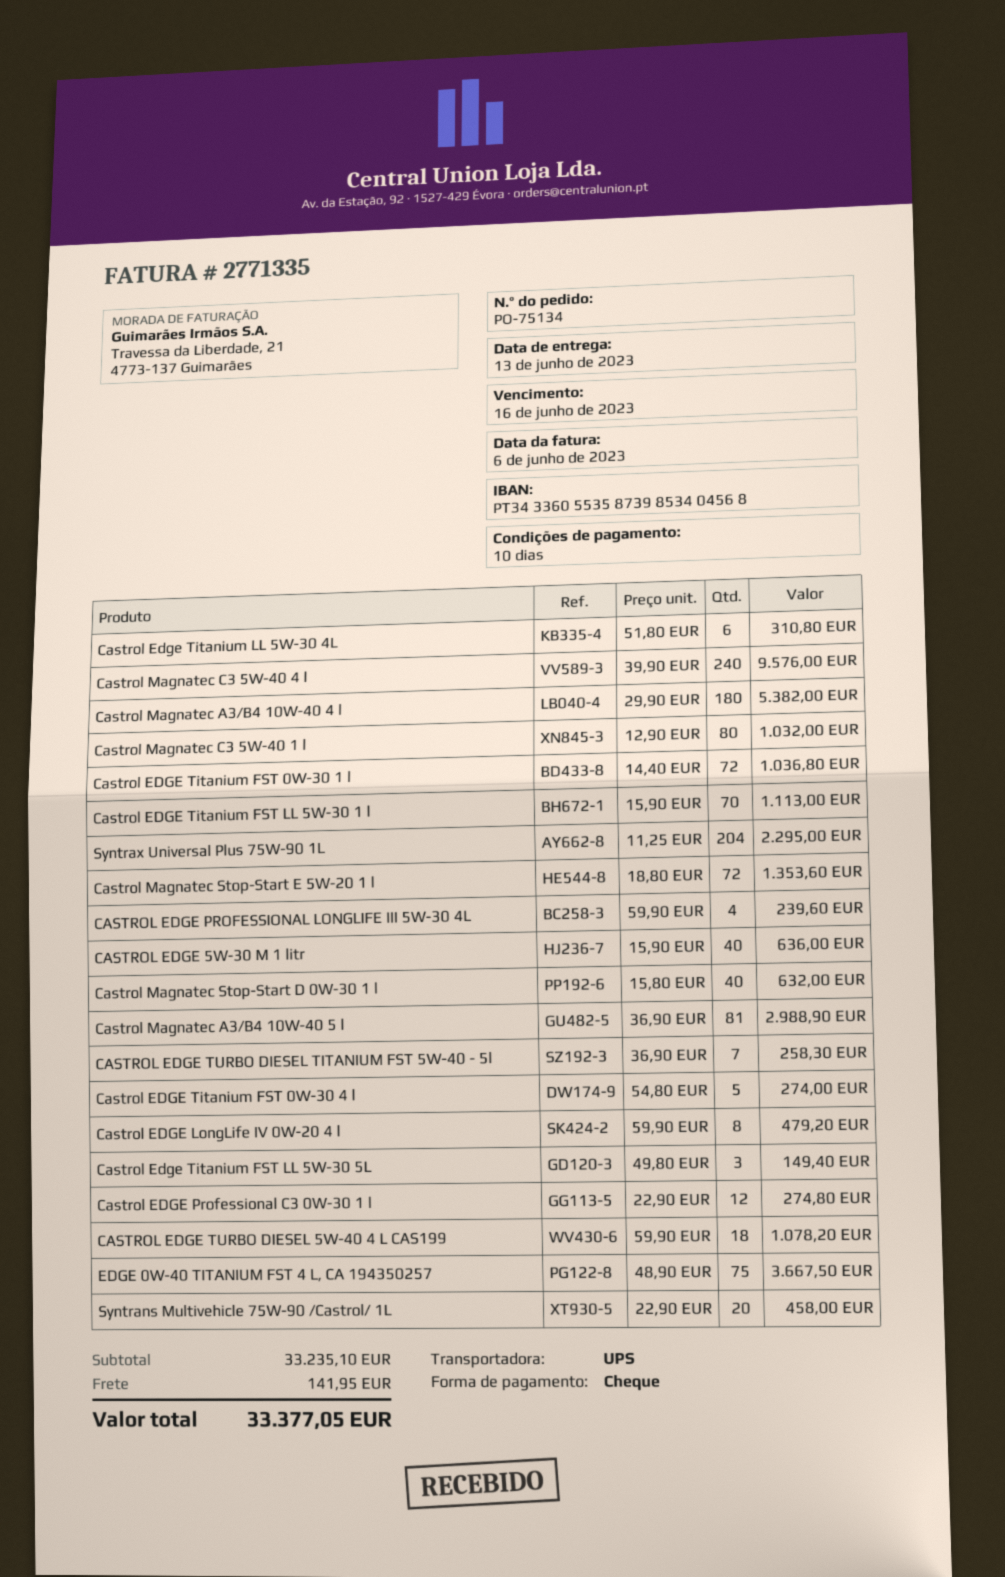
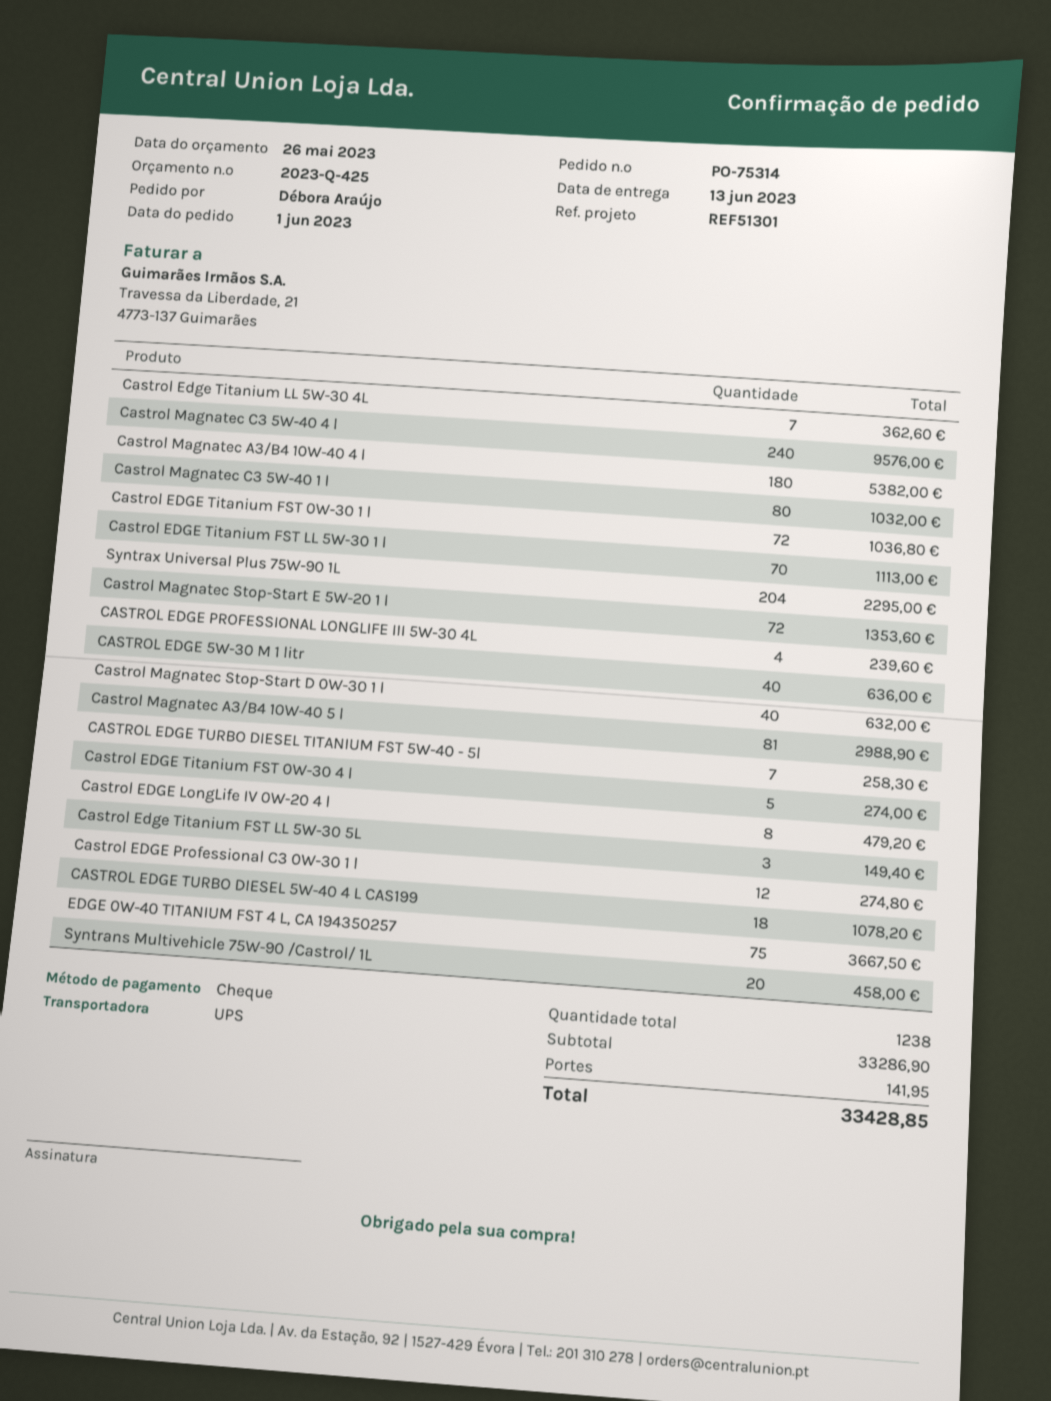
order number: PO-75134 -> PO-75314
Castrol Edge Titanium LL 5W-30 4L: 6 for 310.80 -> 7 for 362.60
subtotal: 33235.10 -> 33286.90
total: 33377.05 -> 33428.85

